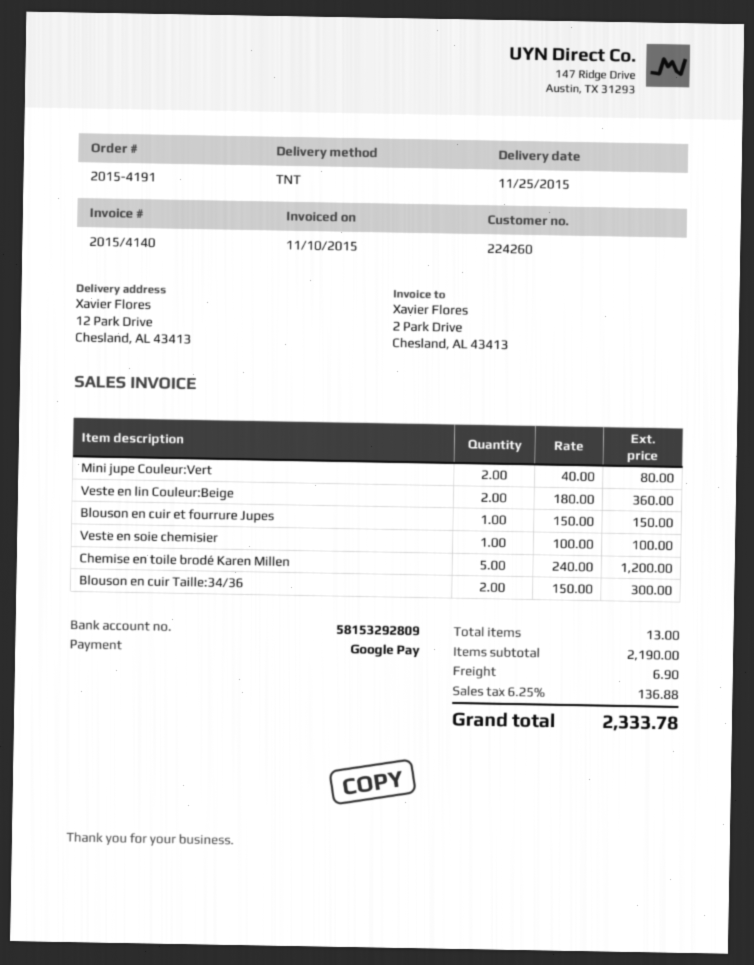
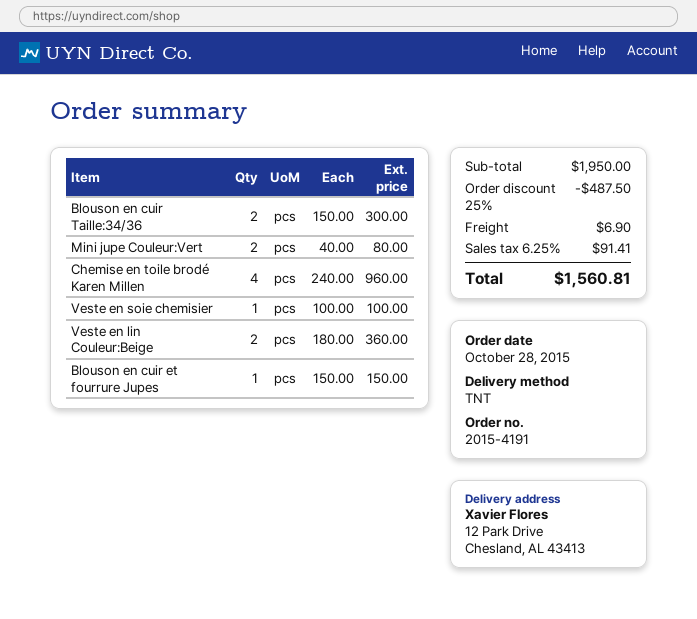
Chemise en toile brodé Karen Millen: 5 x 240.00 = 1200.00 -> 4 x 240.00 = 960.00
subtotal: 2190.00 -> 1950.00
discount: none -> 25% = 487.50
tax: 6.25% = 136.88 -> 6.25% = 91.41
total: 2333.78 -> 1560.81

